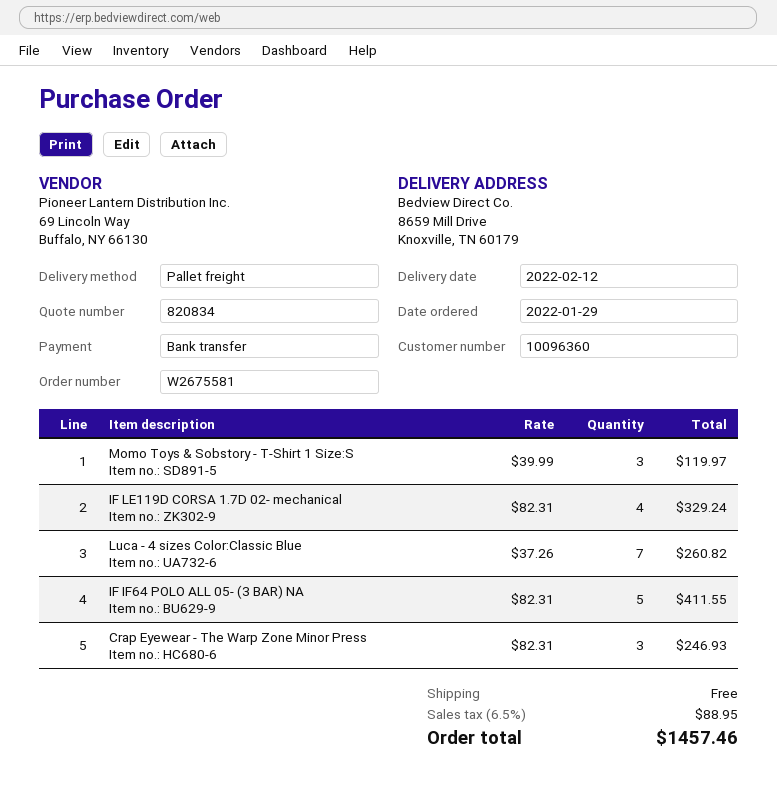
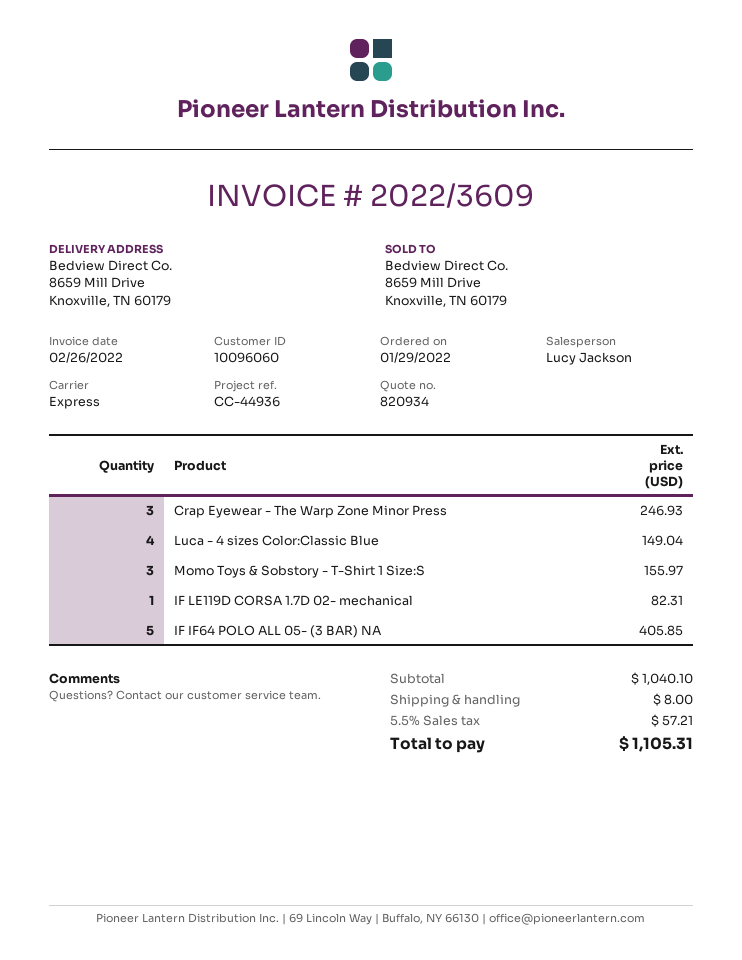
quote number: 820834 -> 820934
customer number: 10096360 -> 10096060
shipping method: pallet freight -> express
Momo Toys & Sobstory - T-Shirt 1 Size:S: 3 for 119.97 -> 3 for 155.97
IF LE119D CORSA 1.7D 02- mechanical: 4 for 329.24 -> 1 for 82.31
Luca - 4 sizes Color:Classic Blue: 7 for 260.82 -> 4 for 149.04
IF IF64 POLO ALL 05- (3 BAR) NA: 5 for 411.55 -> 5 for 405.85
shipping: 0.00 -> 8.00
tax: 6.5% = 88.95 -> 5.5% = 57.21
total: 1457.46 -> 1105.31

